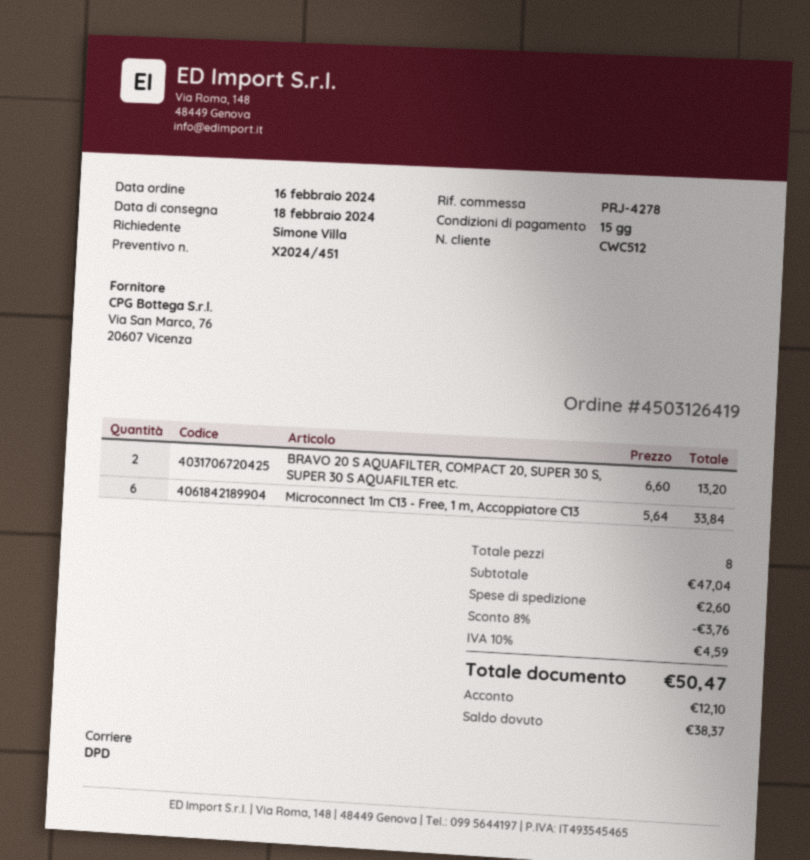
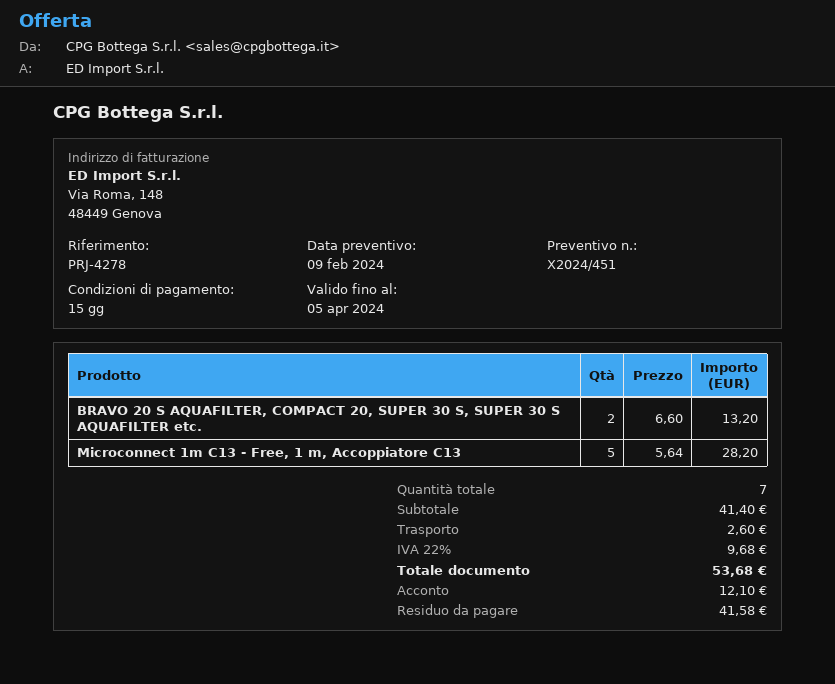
Microconnect 1m C13 - Free, 1 m, Accoppiatore C13: 6 x 5.64 = 33.84 -> 5 x 5.64 = 28.20
total quantity: 8 -> 7
subtotal: 47.04 -> 41.40
discount: 8% = 3.76 -> none
tax: 10% = 4.59 -> 22% = 9.68
total: 50.47 -> 53.68
balance: 38.37 -> 41.58

